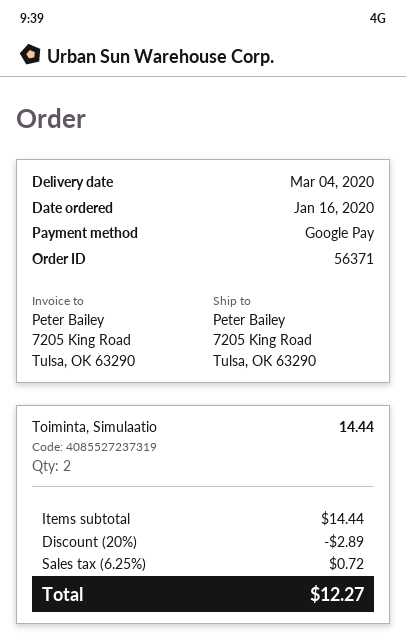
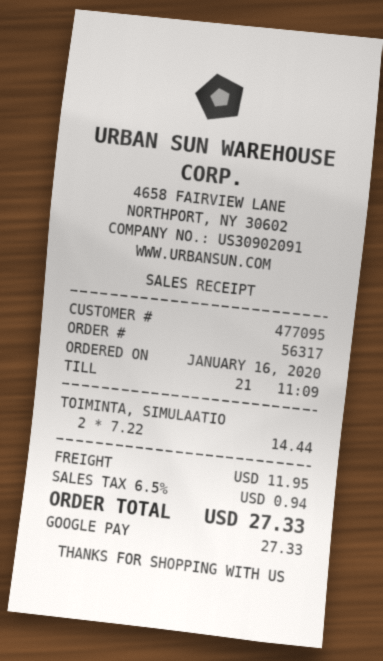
order number: 56371 -> 56317
discount: 20% = 2.89 -> none
shipping: none -> 11.95
tax: 6.25% = 0.72 -> 6.5% = 0.94
total: 12.27 -> 27.33

